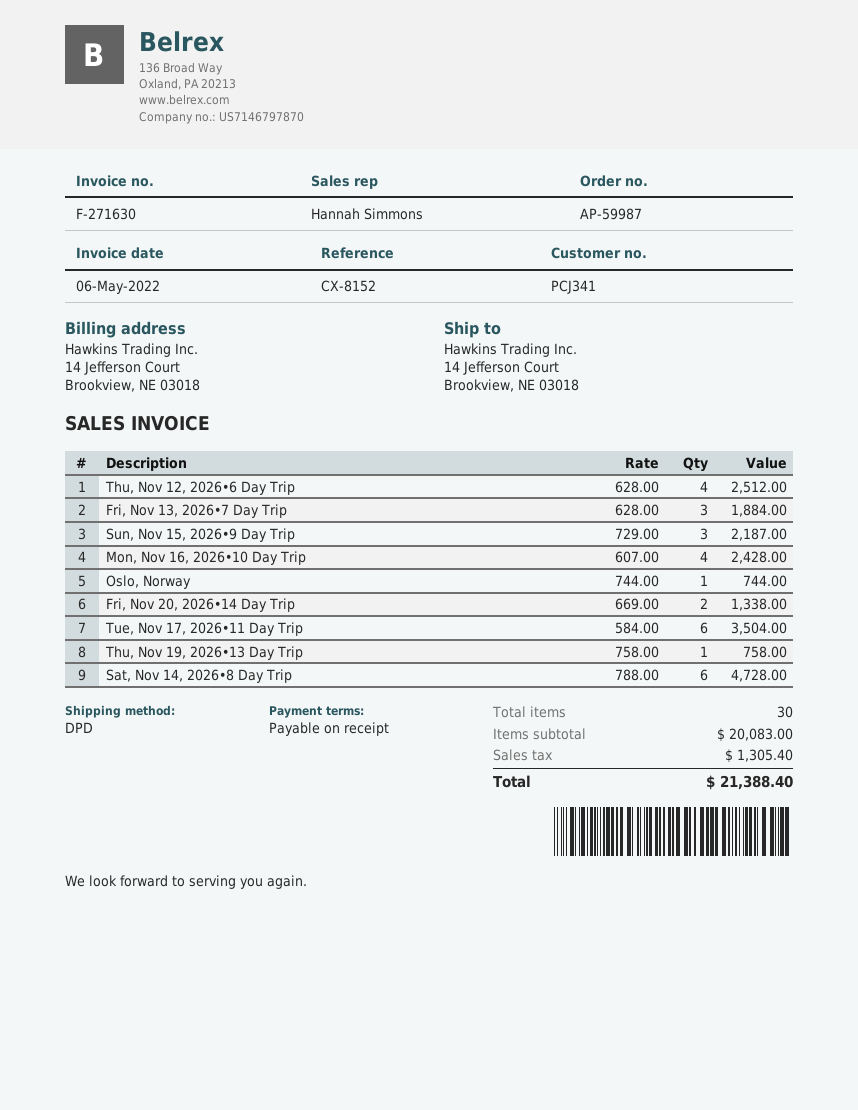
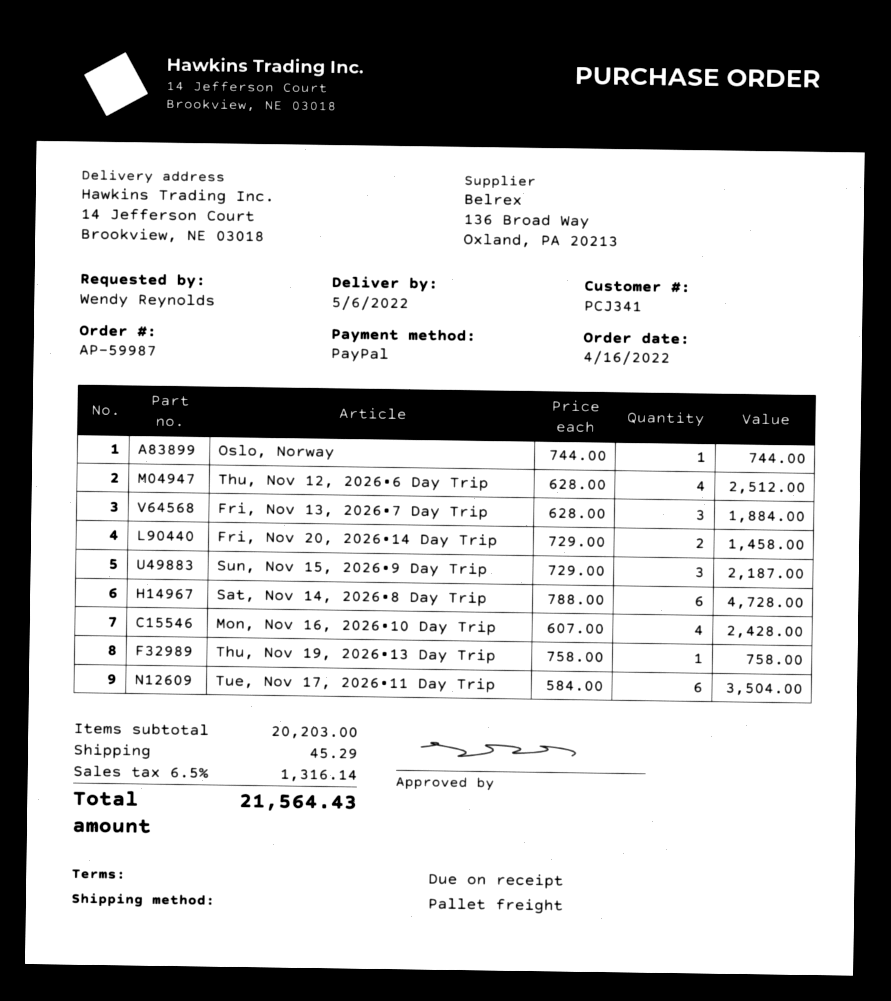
shipping method: DPD -> pallet freight
Fri, Nov 20, 2026•14 Day Trip: 2 x 669.00 = 1338.00 -> 2 x 729.00 = 1458.00
subtotal: 20083.00 -> 20203.00
shipping: none -> 45.29
tax: 1305.40 -> 1316.14
total: 21388.40 -> 21564.43

